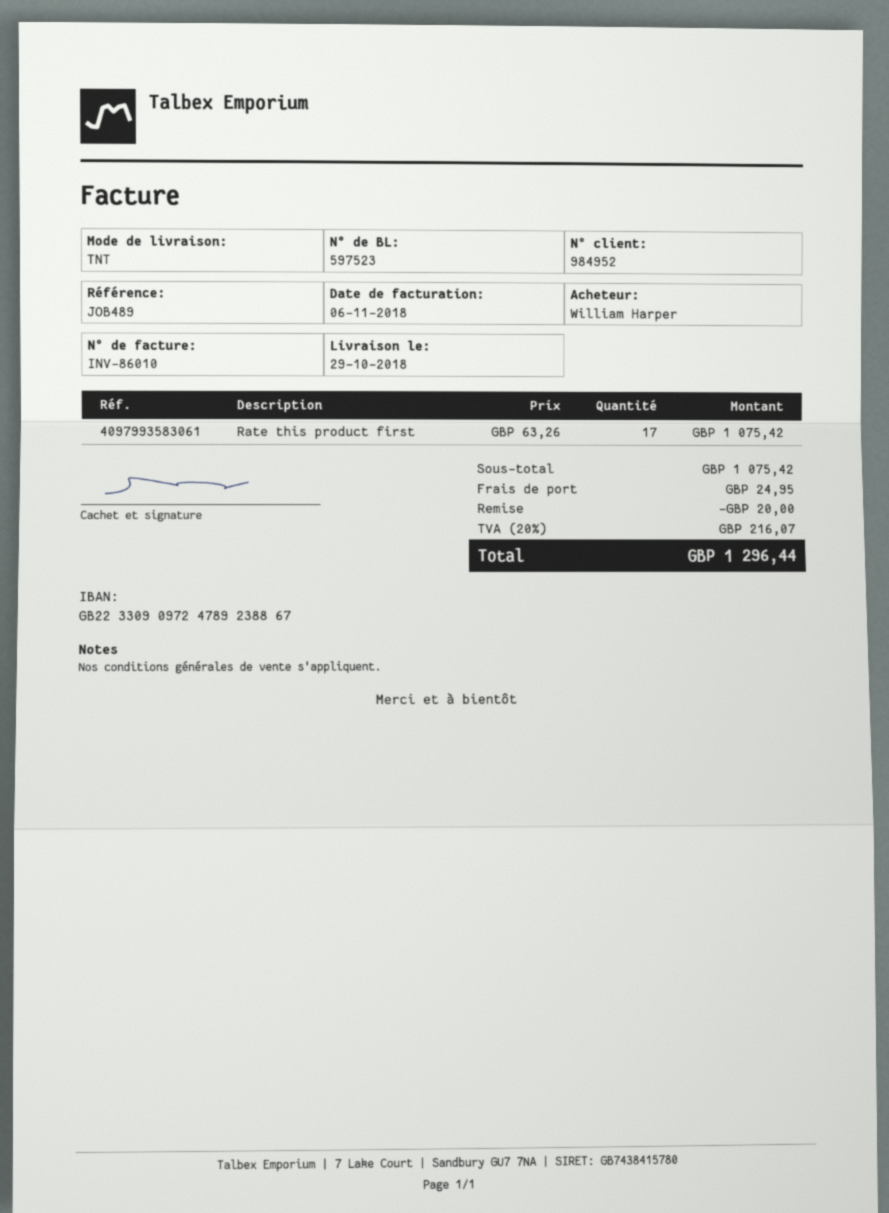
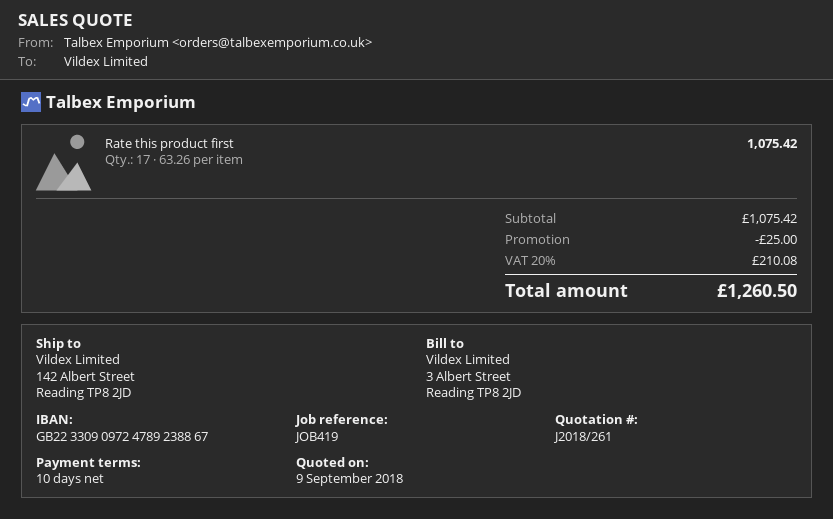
reference: JOB489 -> JOB419
discount: 20.00 -> 25.00
shipping: 24.95 -> none
tax: 20% = 216.07 -> 20% = 210.08
total: 1296.44 -> 1260.50

